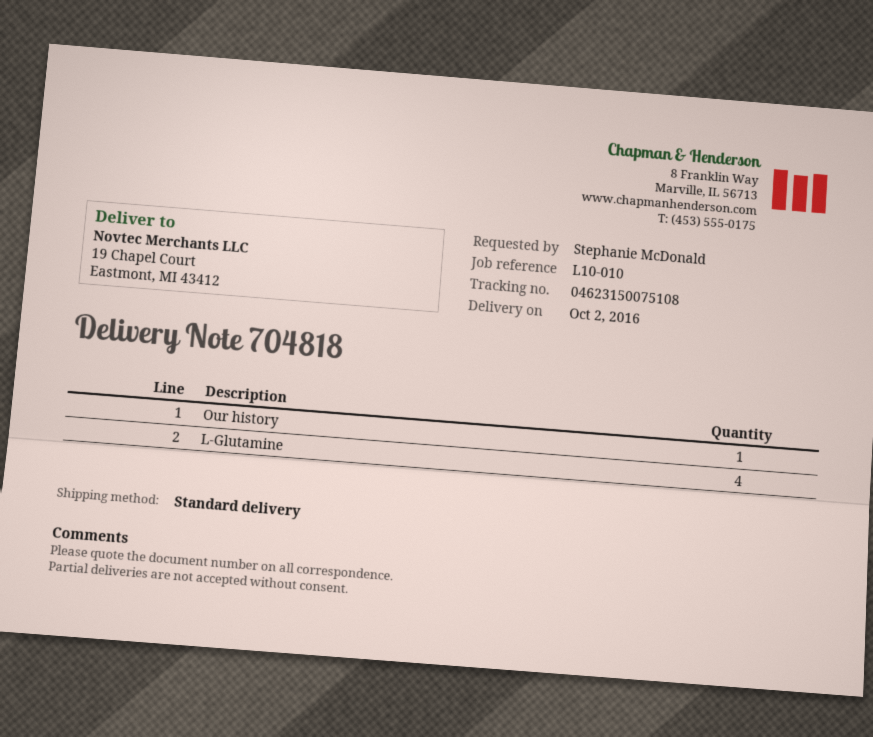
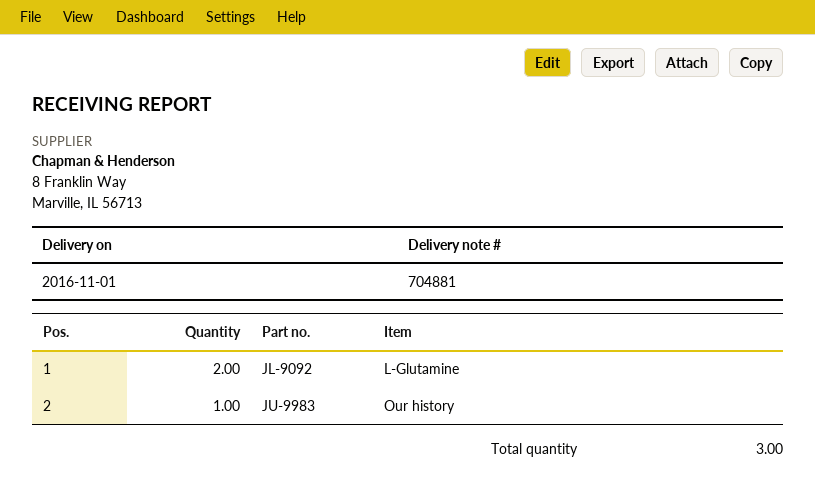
delivery note number: 704818 -> 704881
delivery date: 2016-10-02 -> 2016-11-01
L-Glutamine: 4 -> 2

